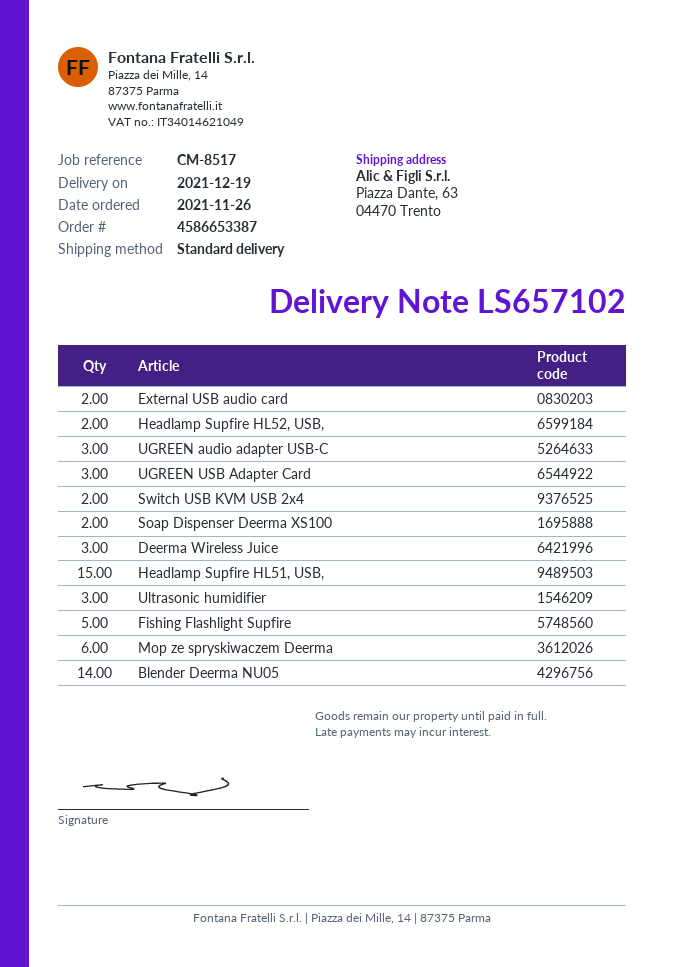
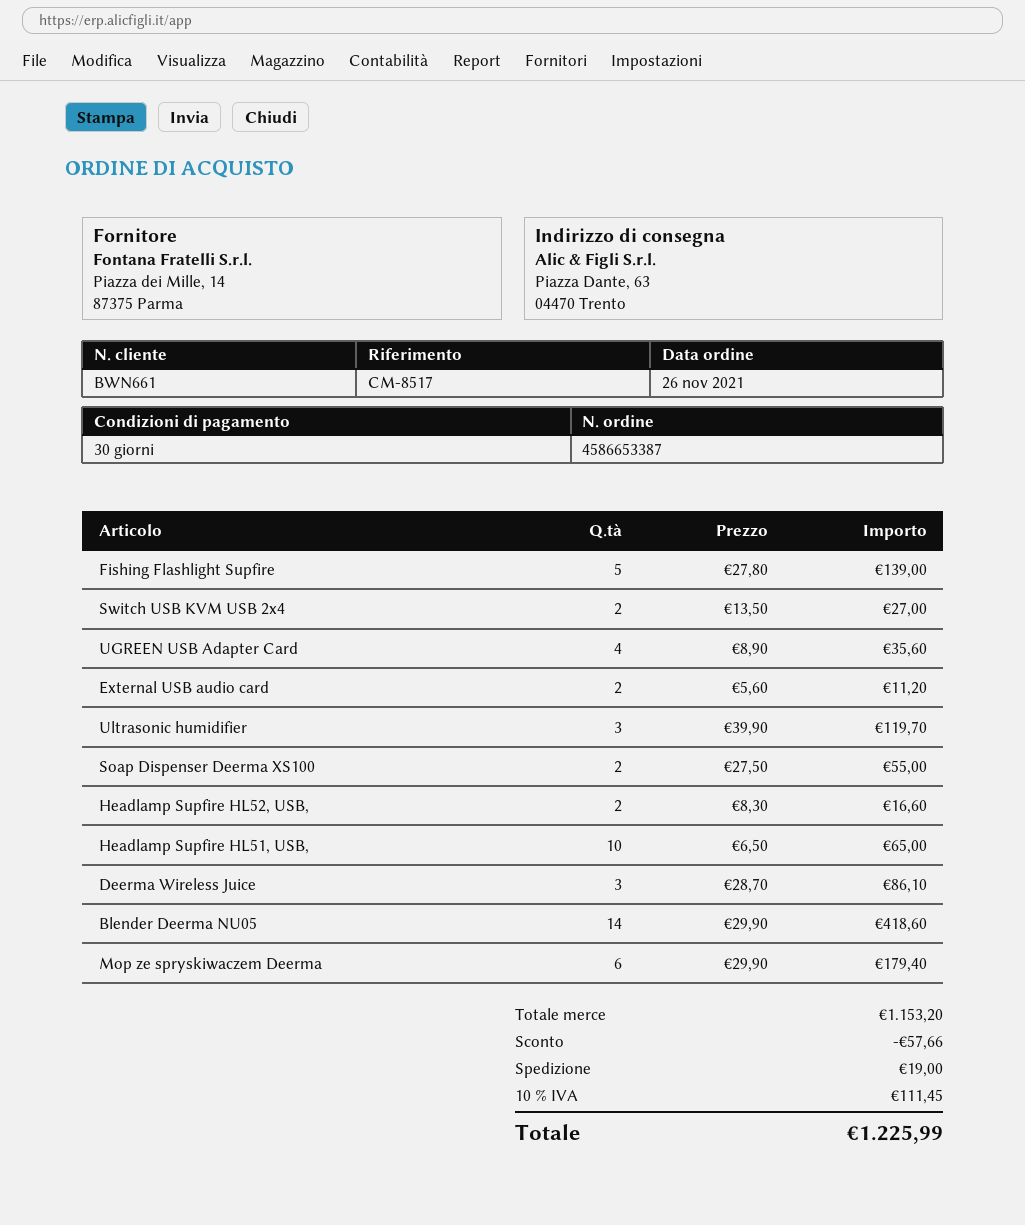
UGREEN audio adapter USB-C: 3 -> none
UGREEN USB Adapter Card: 3 -> 4
Headlamp Supfire HL51, USB,: 15 -> 10

